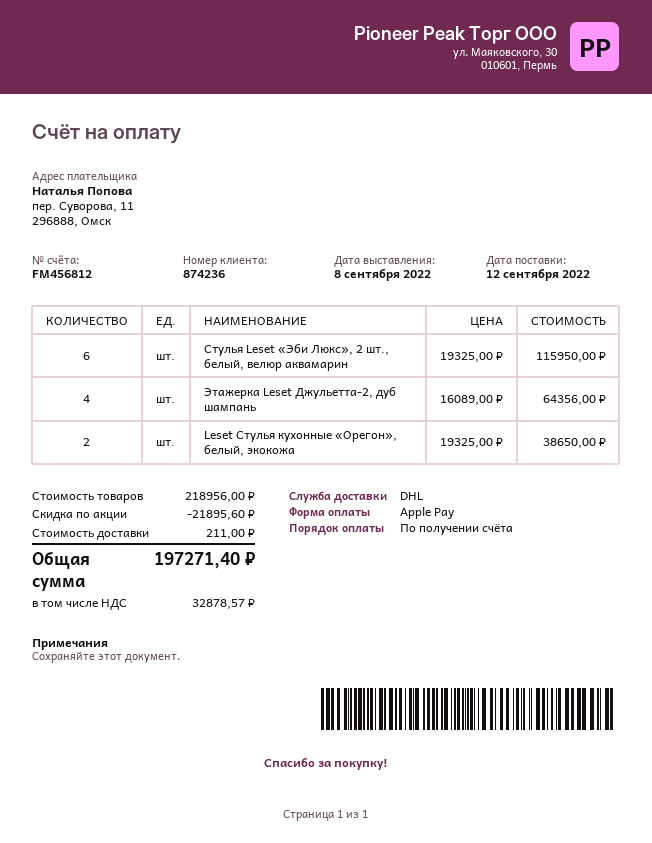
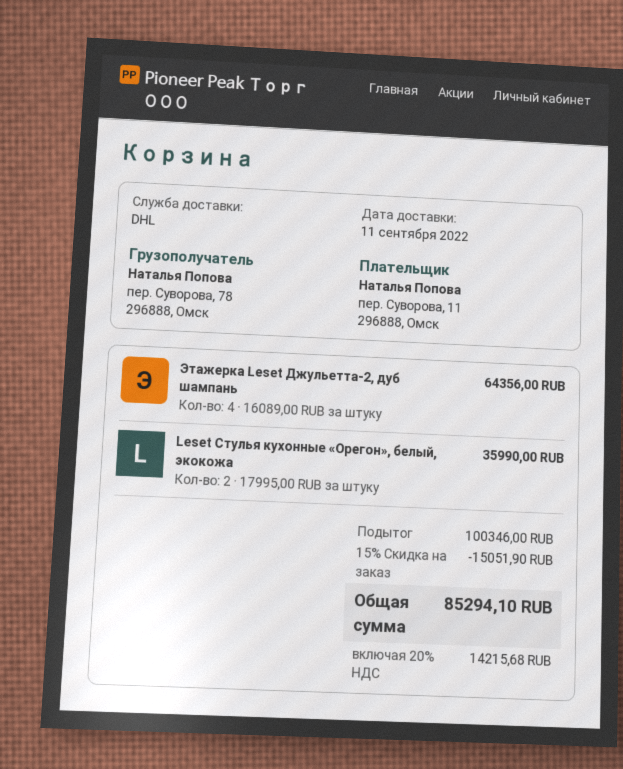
delivery date: 2022-09-12 -> 2022-09-11
Стулья Leset «Эби Люкс», 2 шт., белый, велюр аквамарин: 6 x 19325.00 = 115950.00 -> none
Leset Стулья кухонные «Орегон», белый, экокожа: 2 x 19325.00 = 38650.00 -> 2 x 17995.00 = 35990.00
subtotal: 218956.00 -> 100346.00
discount: 21895.60 -> 15051.90
shipping: 211.00 -> none
tax: 32878.57 -> 14215.68
total: 197271.40 -> 85294.10

